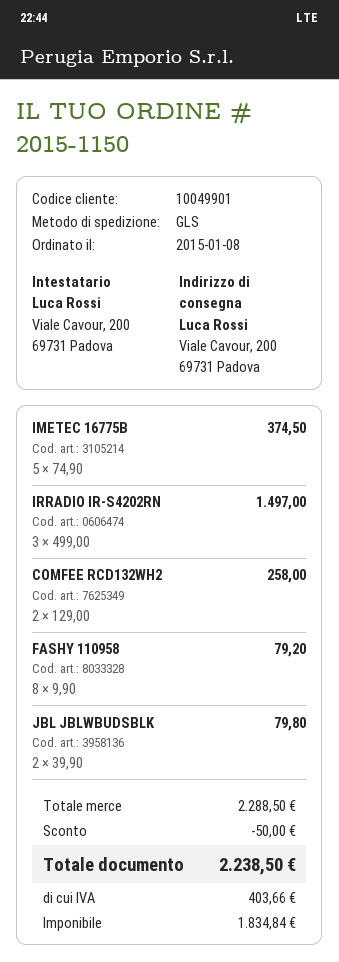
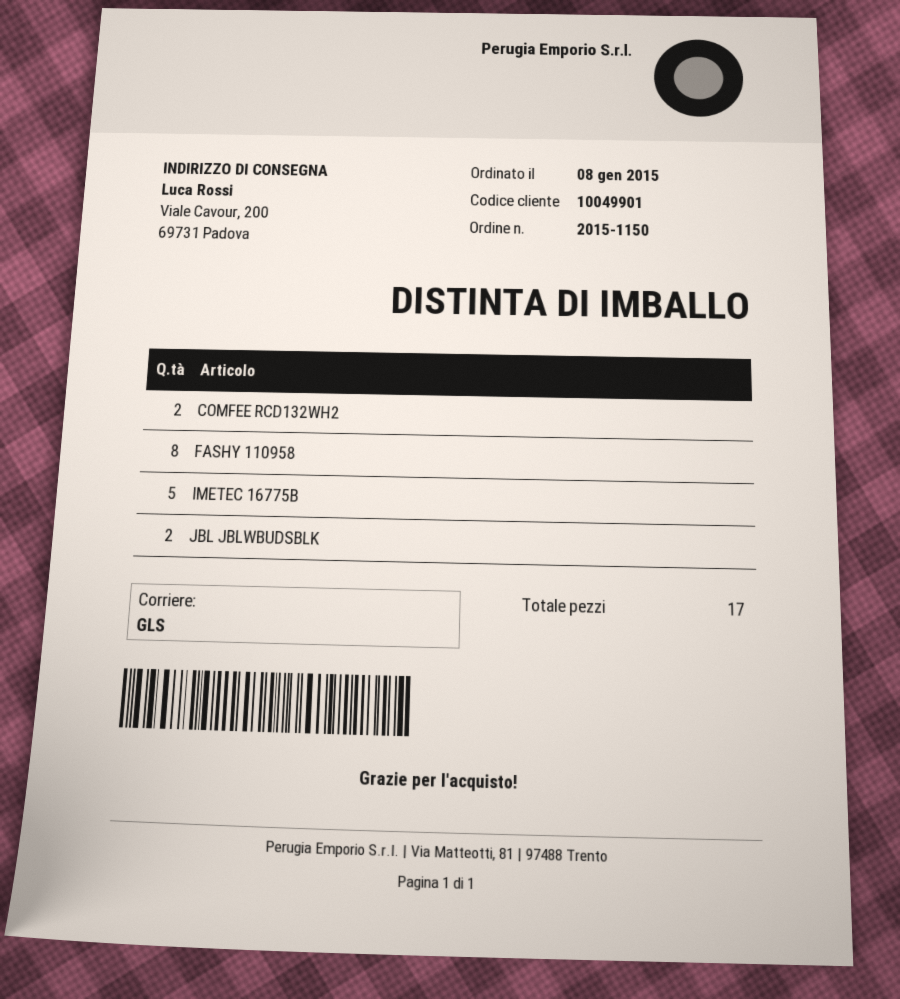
IRRADIO IR-S4202RN: 3 -> none

